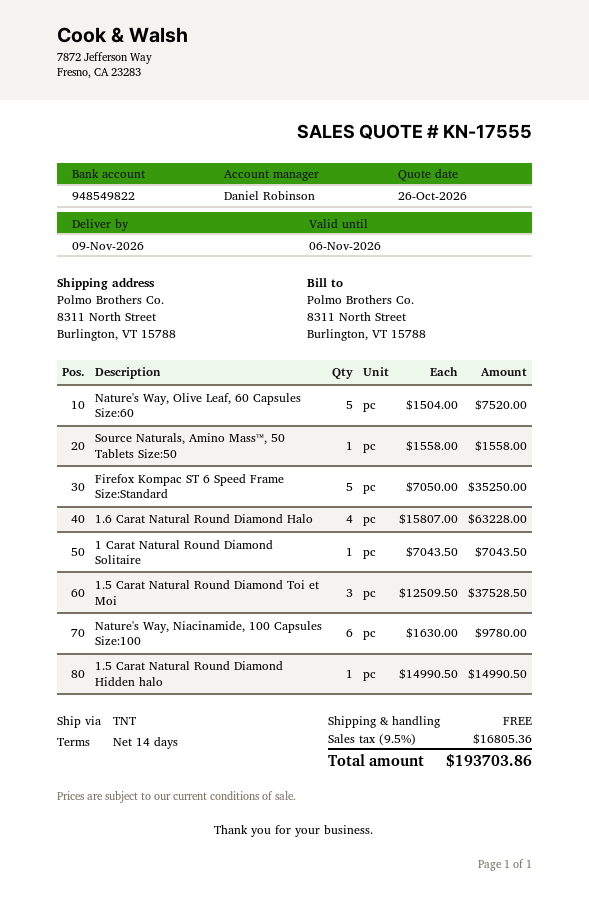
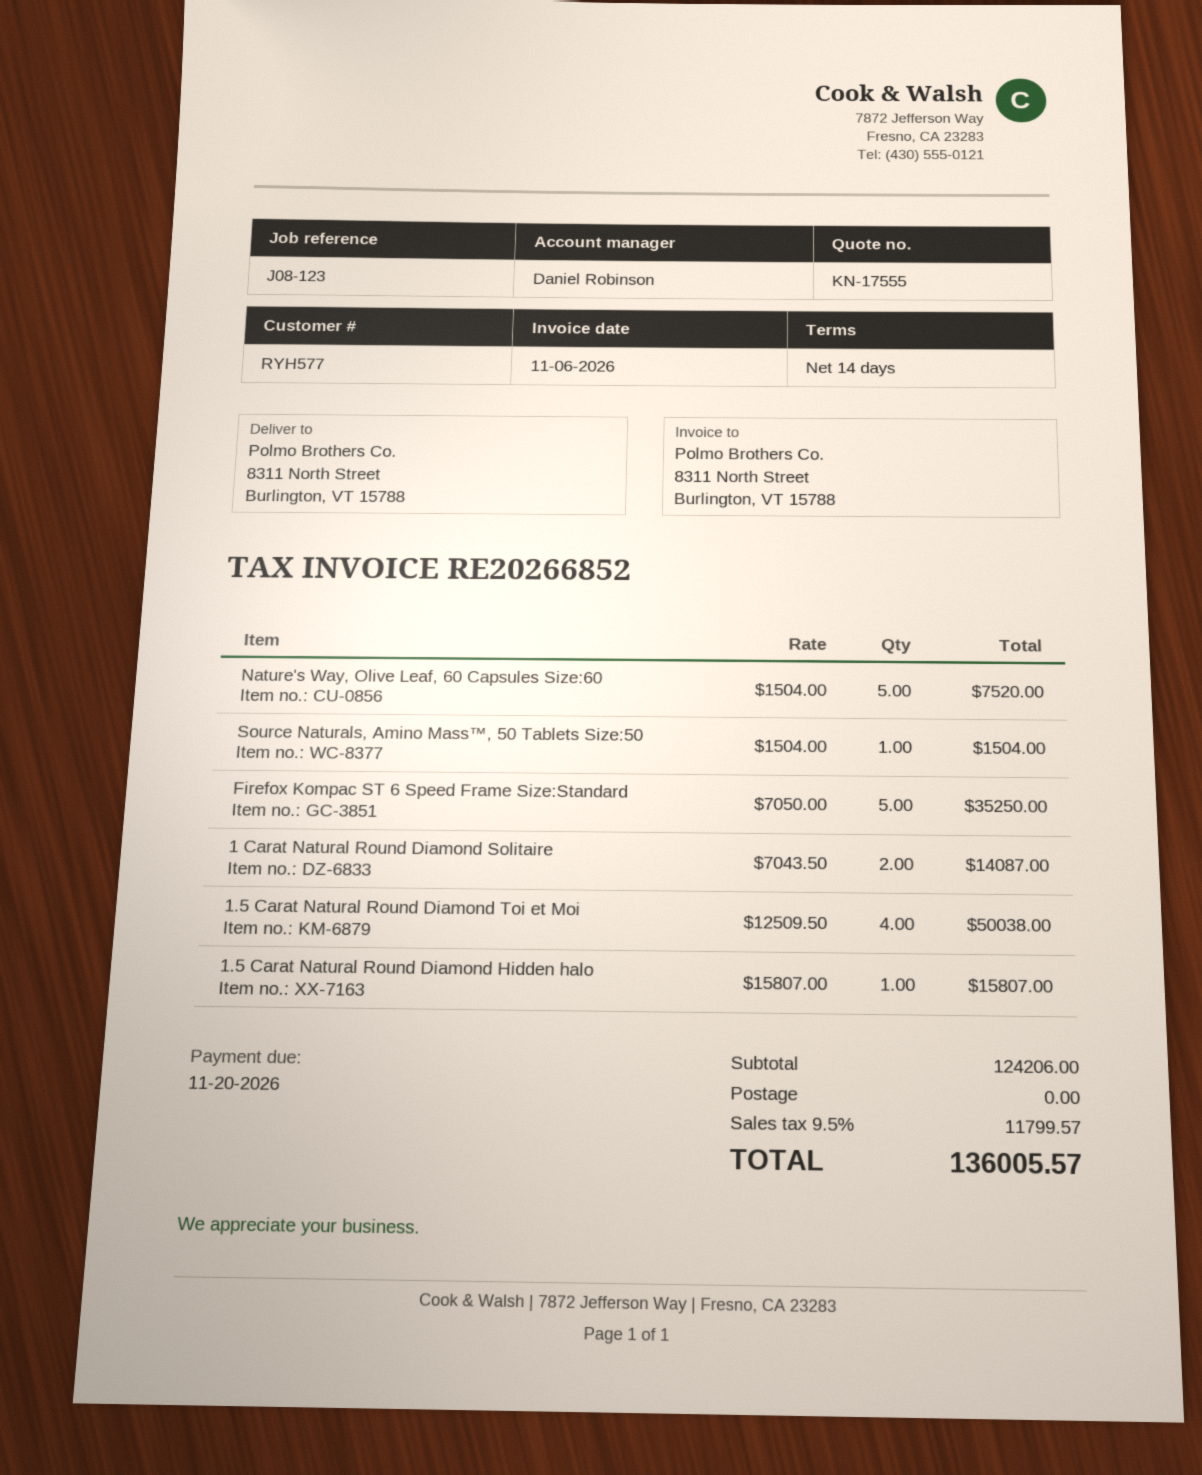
Source Naturals, Amino Mass™, 50 Tablets Size:50: 1 x 1558.00 = 1558.00 -> 1 x 1504.00 = 1504.00
1.6 Carat Natural Round Diamond Halo: 4 x 15807.00 = 63228.00 -> none
1 Carat Natural Round Diamond Solitaire: 1 x 7043.50 = 7043.50 -> 2 x 7043.50 = 14087.00
1.5 Carat Natural Round Diamond Toi et Moi: 3 x 12509.50 = 37528.50 -> 4 x 12509.50 = 50038.00
Nature's Way, Niacinamide, 100 Capsules Size:100: 6 x 1630.00 = 9780.00 -> none
1.5 Carat Natural Round Diamond Hidden halo: 1 x 14990.50 = 14990.50 -> 1 x 15807.00 = 15807.00
tax: 9.5% = 16805.36 -> 9.5% = 11799.57
total: 193703.86 -> 136005.57

